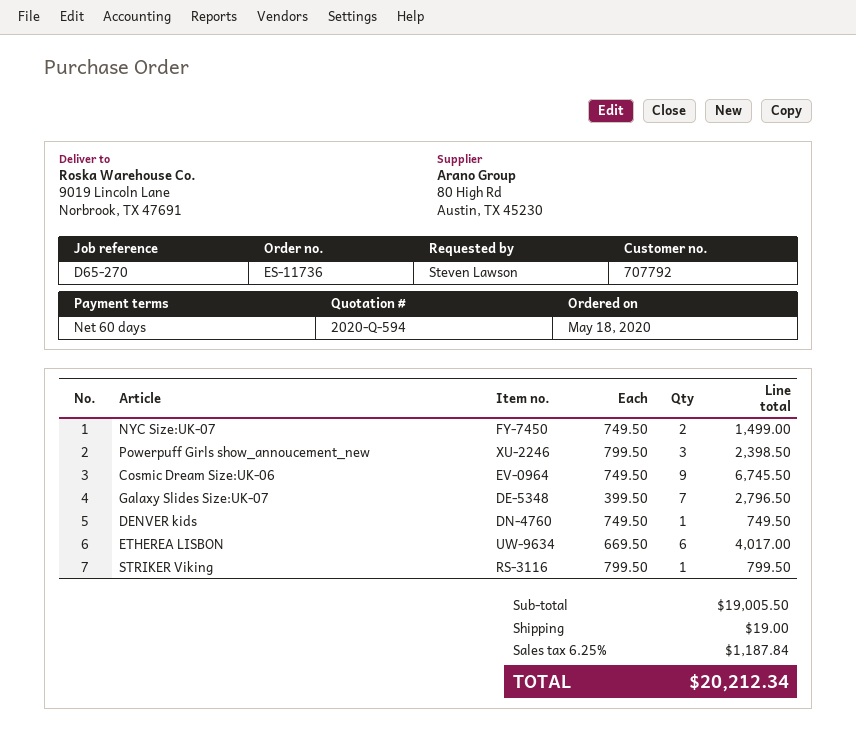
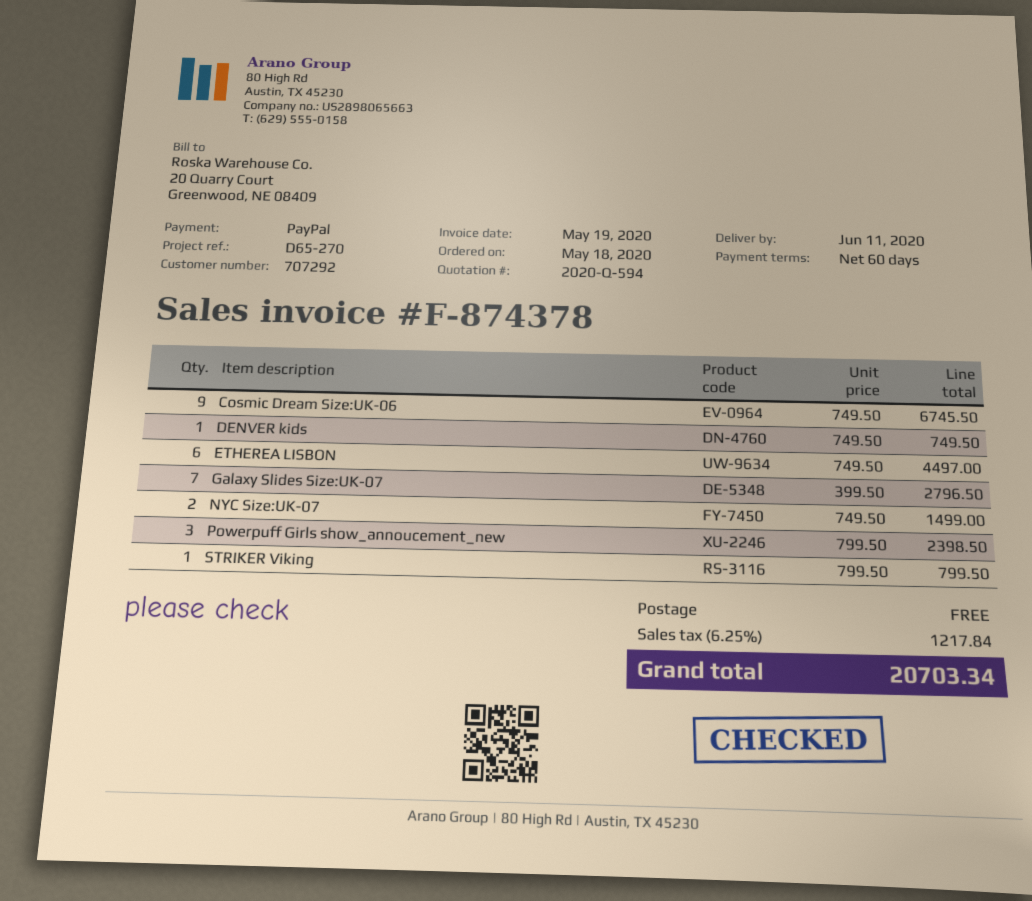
customer number: 707792 -> 707292
ETHEREA LISBON: 6 x 669.50 = 4017.00 -> 6 x 749.50 = 4497.00
shipping: 19.00 -> 0.00
tax: 6.25% = 1187.84 -> 6.25% = 1217.84
total: 20212.34 -> 20703.34

